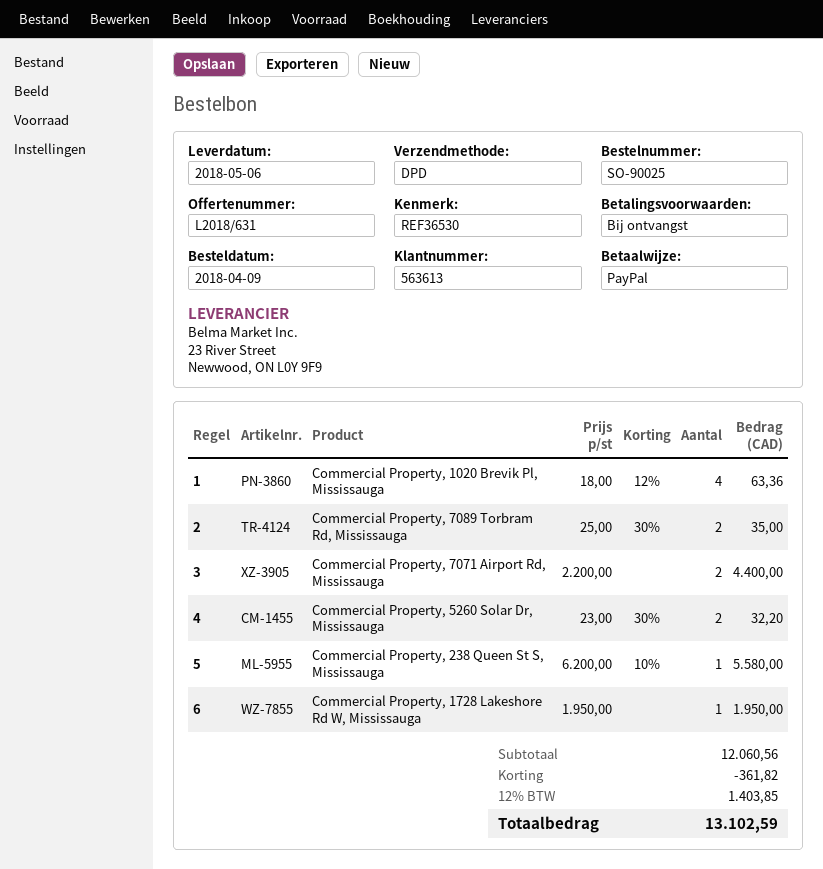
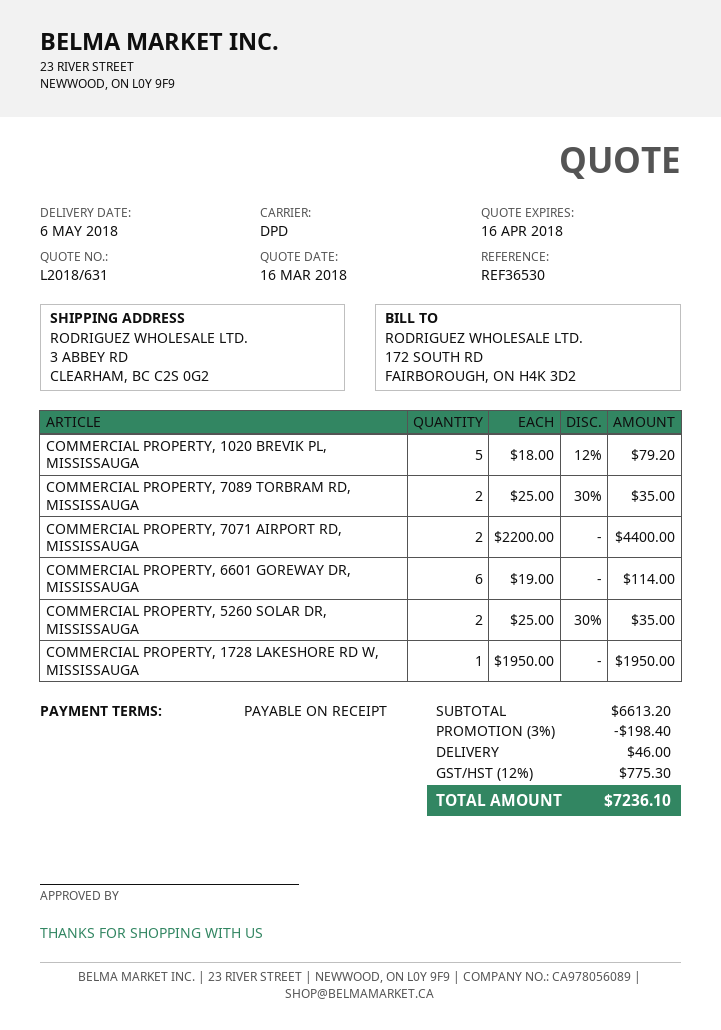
Commercial Property, 1020 Brevik Pl, Mississauga: 4 x 18.00 - 12% = 63.36 -> 5 x 18.00 - 12% = 79.20
Commercial Property, 5260 Solar Dr, Mississauga: 2 x 23.00 - 30% = 32.20 -> 2 x 25.00 - 30% = 35.00
Commercial Property, 238 Queen St S, Mississauga: 1 x 6200.00 - 10% = 5580.00 -> none
COMMERCIAL PROPERTY, 6601 GOREWAY DR, MISSISSAUGA: none -> 6 x 19.00 = 114.00
subtotal: 12060.56 -> 6613.20
discount: 361.82 -> 198.40
shipping: none -> 46.00
tax: 12% = 1403.85 -> 12% = 775.30
total: 13102.59 -> 7236.10

